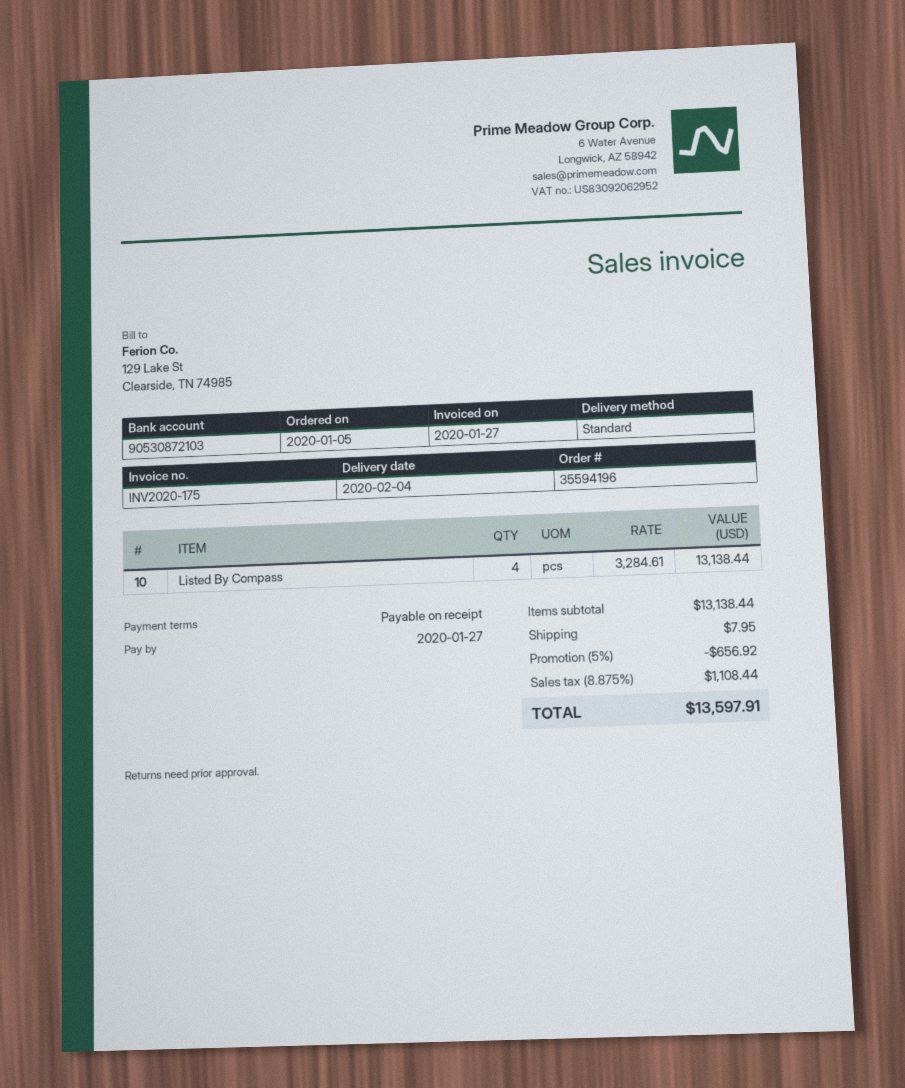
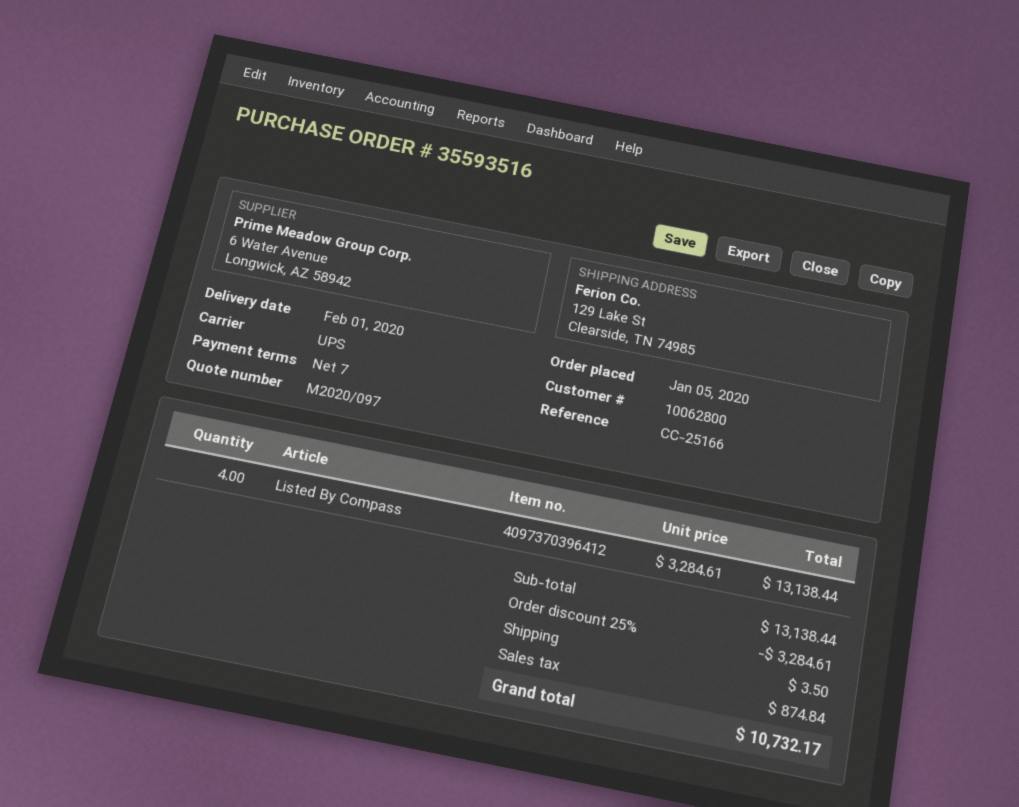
order number: 35594196 -> 35593516
delivery date: 2020-02-04 -> 2020-02-01
payment terms: on receipt -> 7 days
shipping method: standard -> UPS
discount: 5% = 656.92 -> 25% = 3284.61
shipping: 7.95 -> 3.50
tax: 1108.44 -> 874.84
total: 13597.91 -> 10732.17

